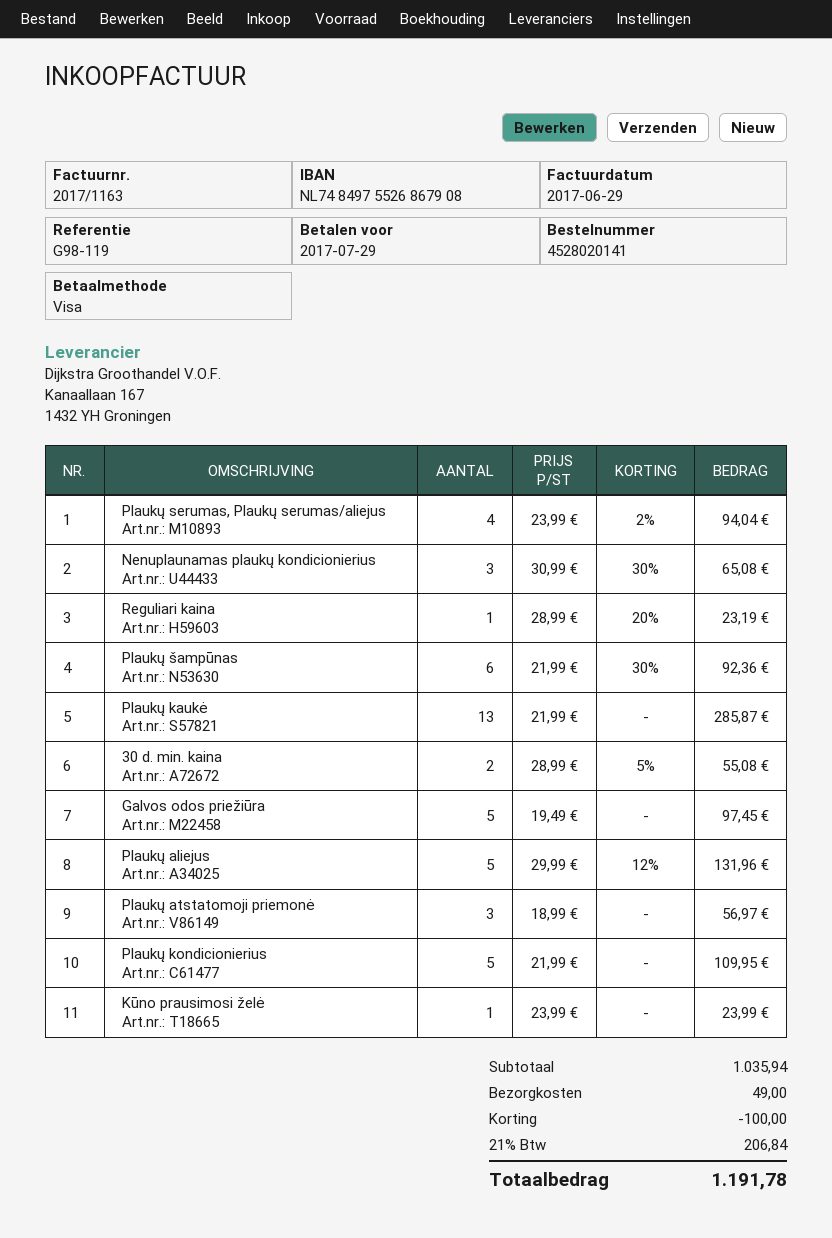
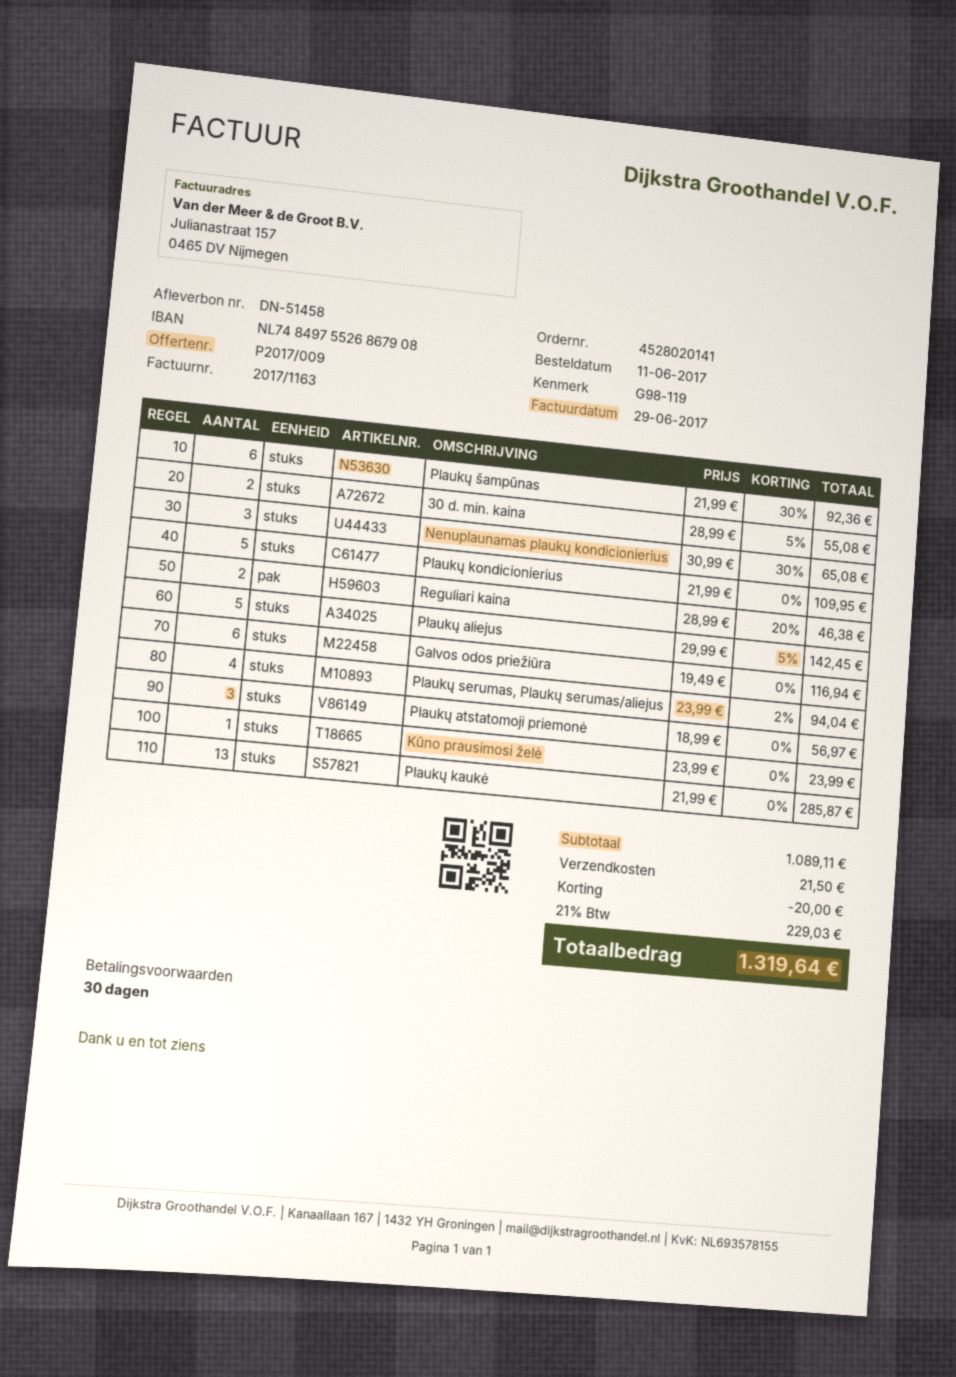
Reguliari kaina: 1 x 28.99 - 20% = 23.19 -> 2 x 28.99 - 20% = 46.38
Galvos odos priežiūra: 5 x 19.49 = 97.45 -> 6 x 19.49 = 116.94
Plaukų aliejus: 5 x 29.99 - 12% = 131.96 -> 5 x 29.99 - 5% = 142.45
subtotal: 1035.94 -> 1089.11
discount: 100.00 -> 20.00
shipping: 49.00 -> 21.50
tax: 21% = 206.84 -> 21% = 229.03
total: 1191.78 -> 1319.64

